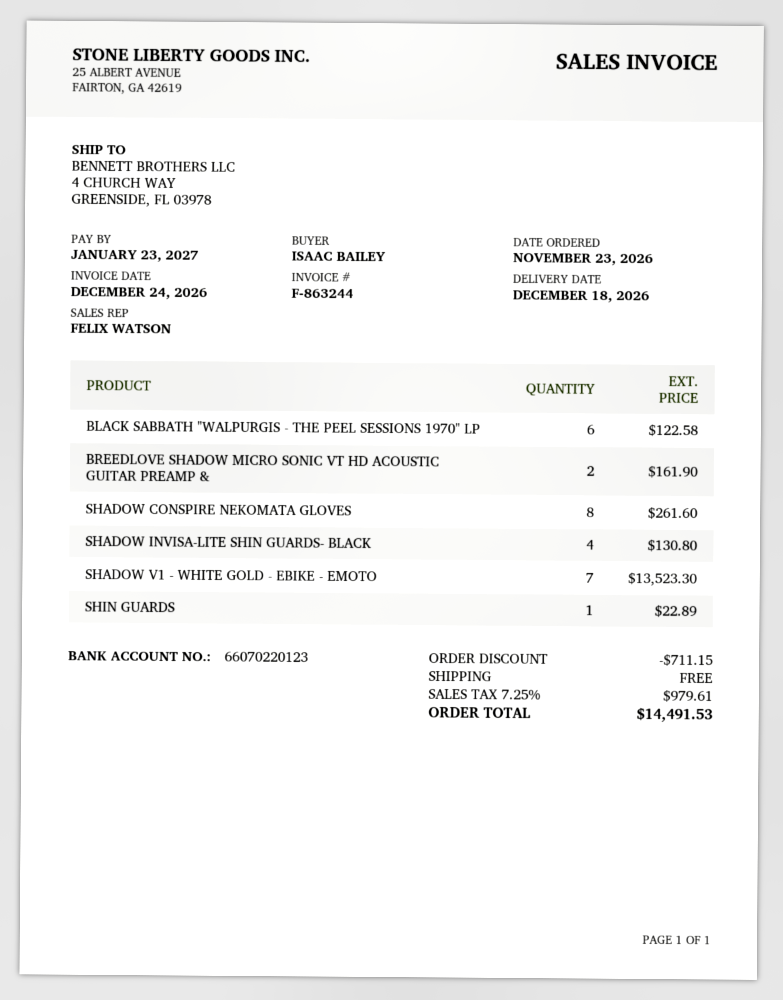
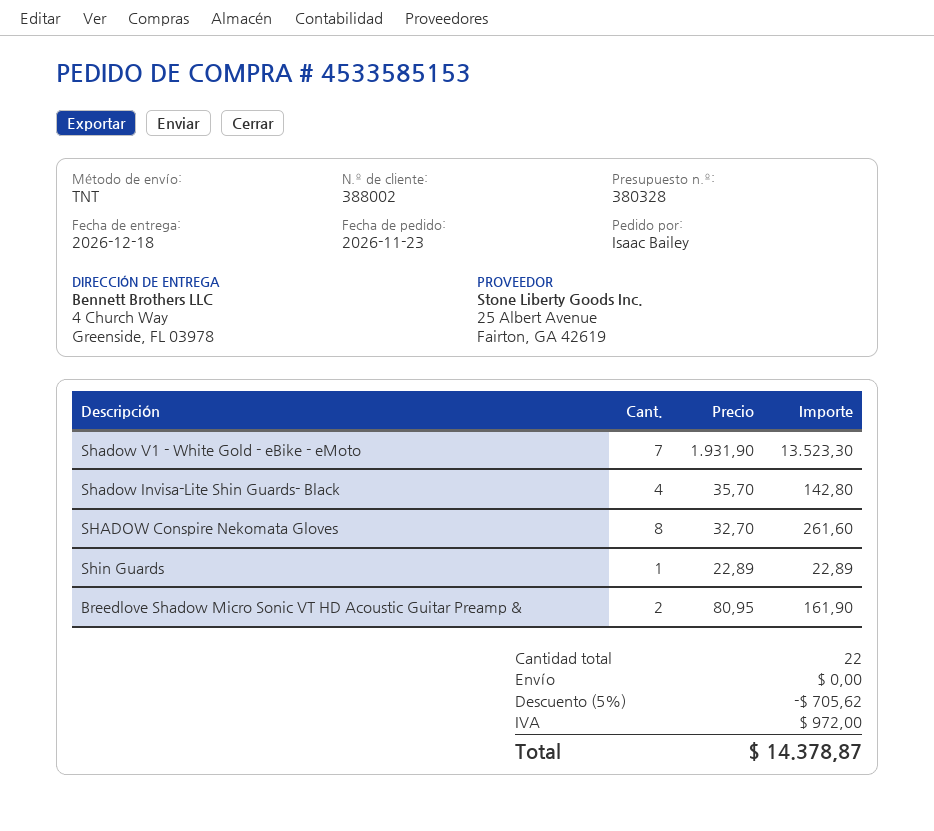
BLACK SABBATH "WALPURGIS - THE PEEL SESSIONS 1970" LP: 6 for 122.58 -> none
SHADOW INVISA-LITE SHIN GUARDS- BLACK: 4 for 130.80 -> 4 for 142.80
discount: 711.15 -> 705.62
tax: 979.61 -> 972.00
total: 14491.53 -> 14378.87

